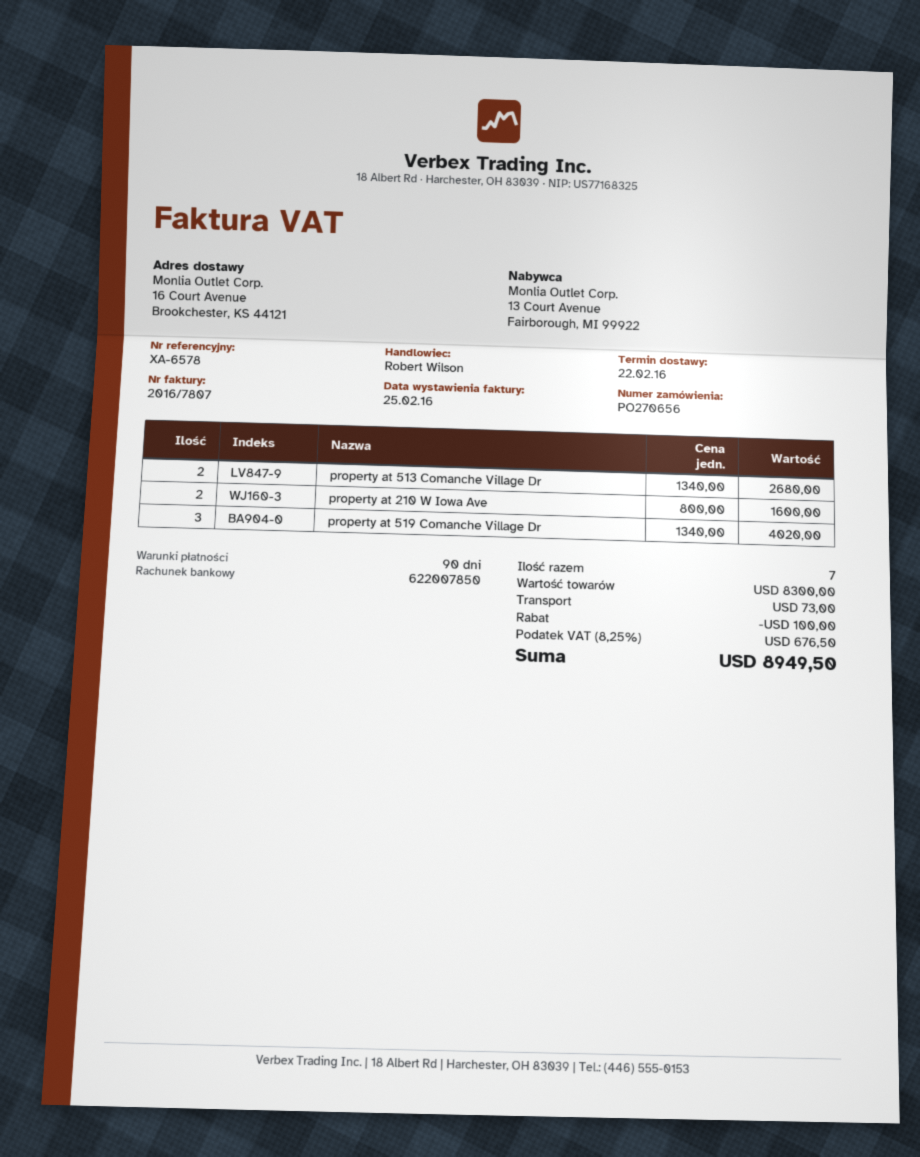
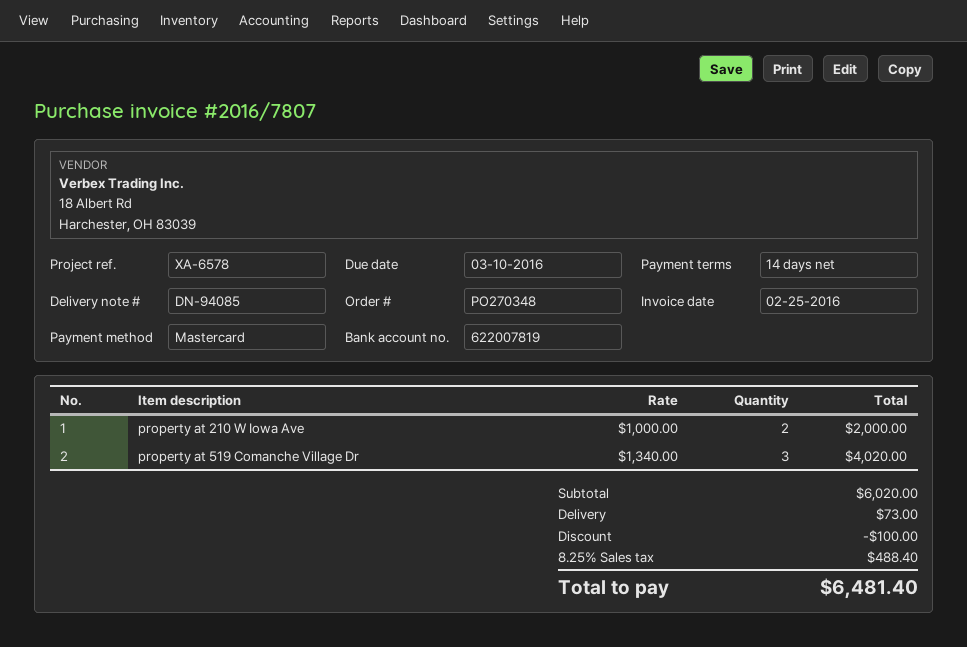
order number: PO270656 -> PO270348
payment terms: 90 days -> 14 days
bank account: 622007850 -> 622007819
property at 513 Comanche Village Dr: 2 x 1340.00 = 2680.00 -> none
property at 210 W Iowa Ave: 2 x 800.00 = 1600.00 -> 2 x 1000.00 = 2000.00
subtotal: 8300.00 -> 6020.00
tax: 8.25% = 676.50 -> 8.25% = 488.40
total: 8949.50 -> 6481.40

